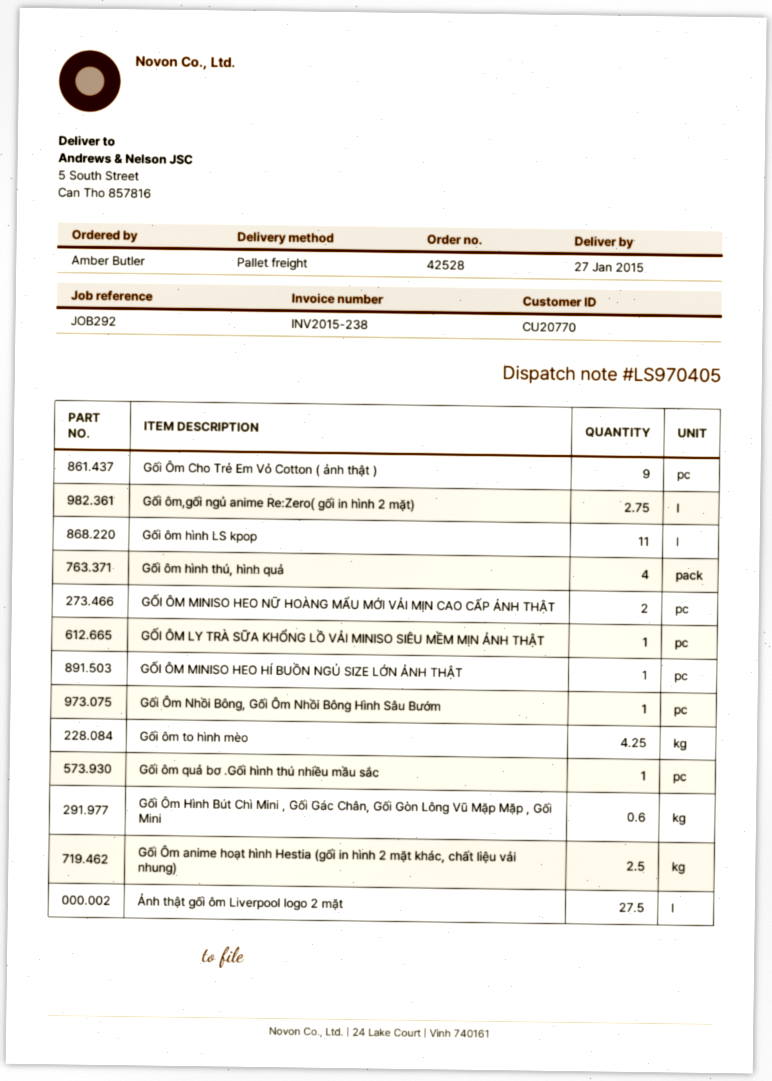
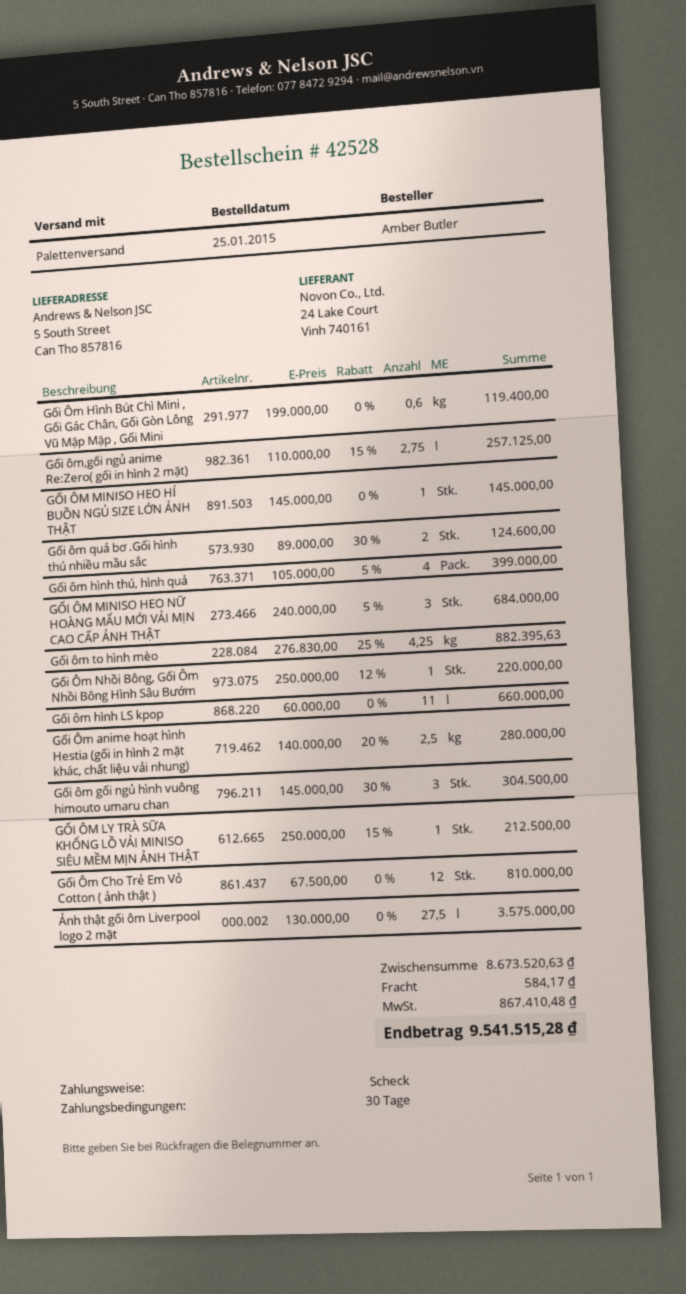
Gối Ôm Cho Trẻ Em Vỏ Cotton ( ảnh thật ): 9 -> 12
GỐI ÔM MINISO HEO NỮ HOÀNG MẨU MỚI VẢI MỊN CAO CẤP ẢNH THẬT: 2 -> 3
Gối ôm quả bơ .Gối hình thú nhiều mầu sắc: 1 -> 2
Gối ôm gối ngủ hình vuông himouto umaru chan: none -> 3

